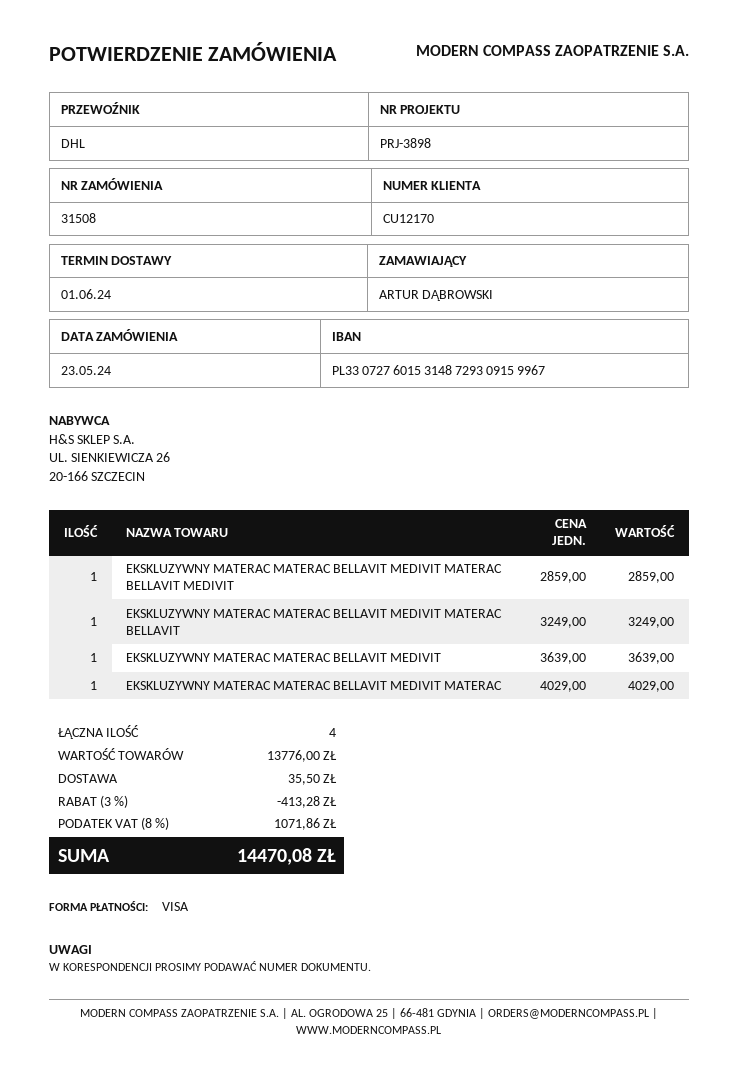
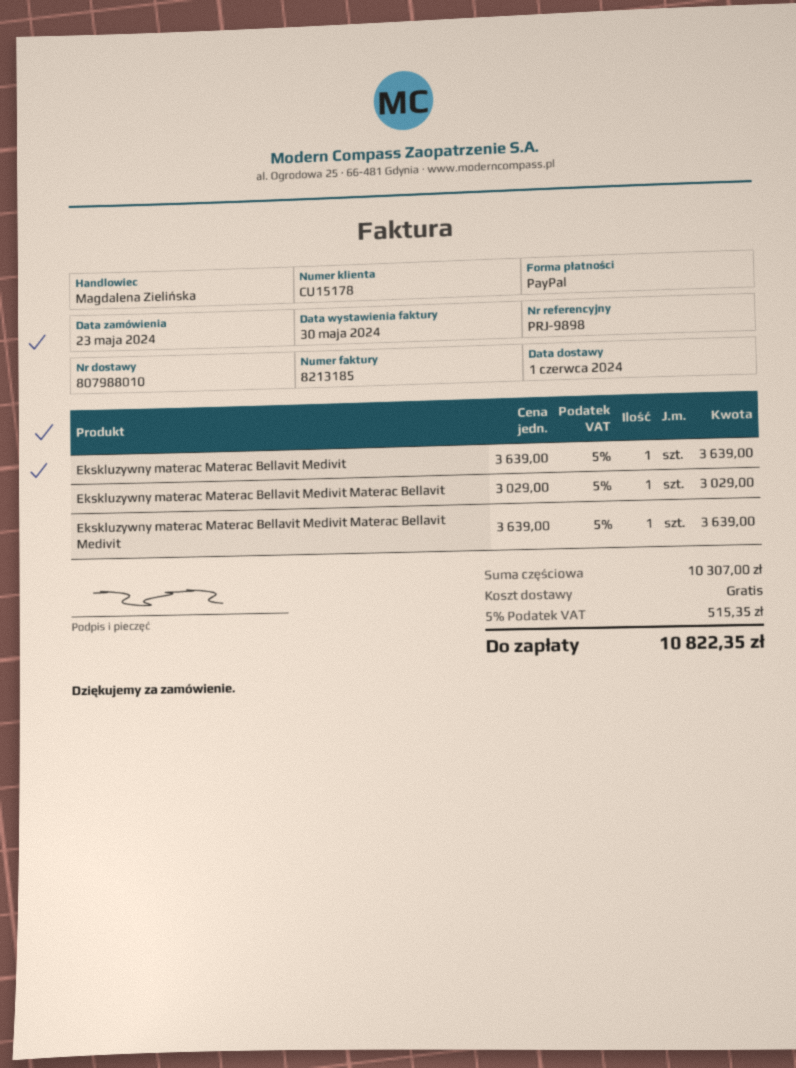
customer number: CU12170 -> CU15178
reference: PRJ-3898 -> PRJ-9898
payment method: Visa -> PayPal
EKSKLUZYWNY MATERAC MATERAC BELLAVIT MEDIVIT MATERAC BELLAVIT MEDIVIT: 1 x 2859.00 = 2859.00 -> 1 x 3639.00 = 3639.00
EKSKLUZYWNY MATERAC MATERAC BELLAVIT MEDIVIT MATERAC BELLAVIT: 1 x 3249.00 = 3249.00 -> 1 x 3029.00 = 3029.00
EKSKLUZYWNY MATERAC MATERAC BELLAVIT MEDIVIT MATERAC: 1 x 4029.00 = 4029.00 -> none
subtotal: 13776.00 -> 10307.00
discount: 3% = 413.28 -> none
shipping: 35.50 -> 0.00
tax: 8% = 1071.86 -> 5% = 515.35
total: 14470.08 -> 10822.35

